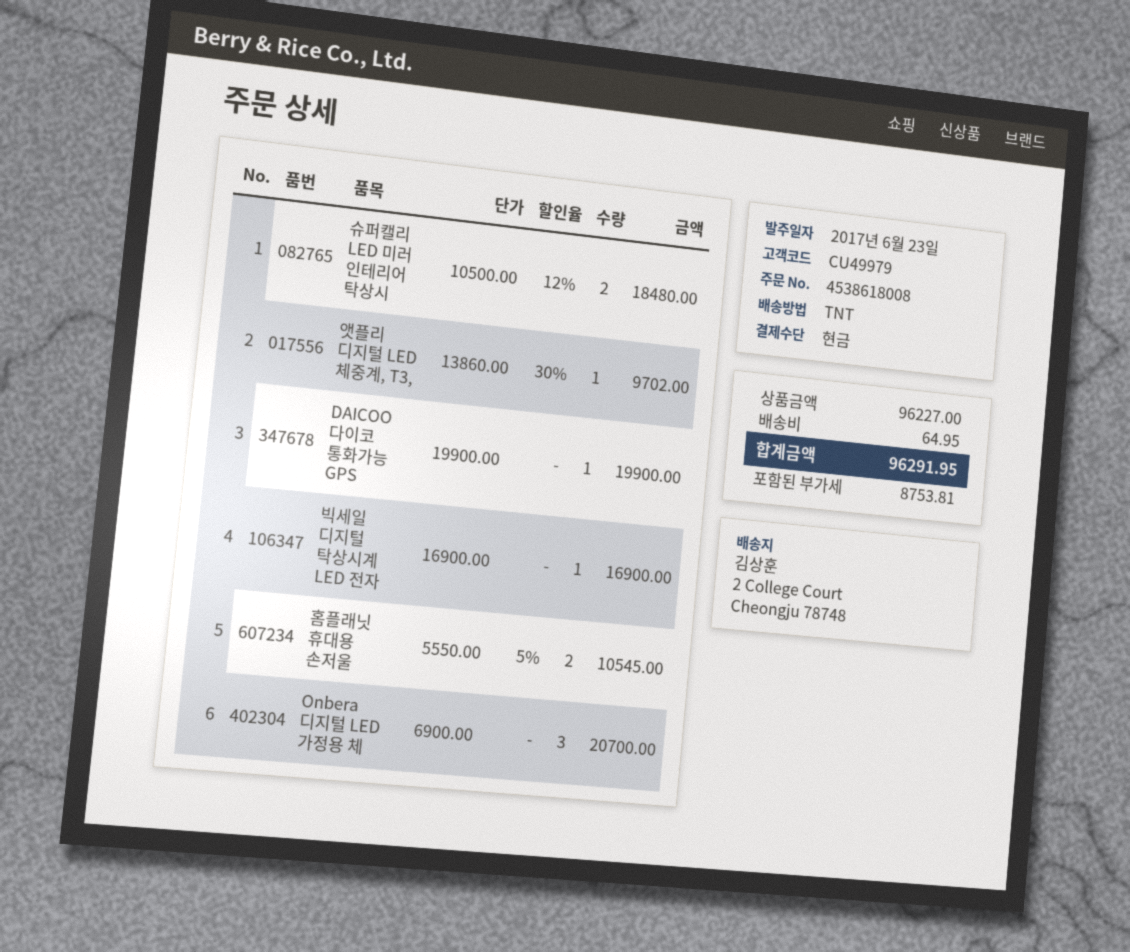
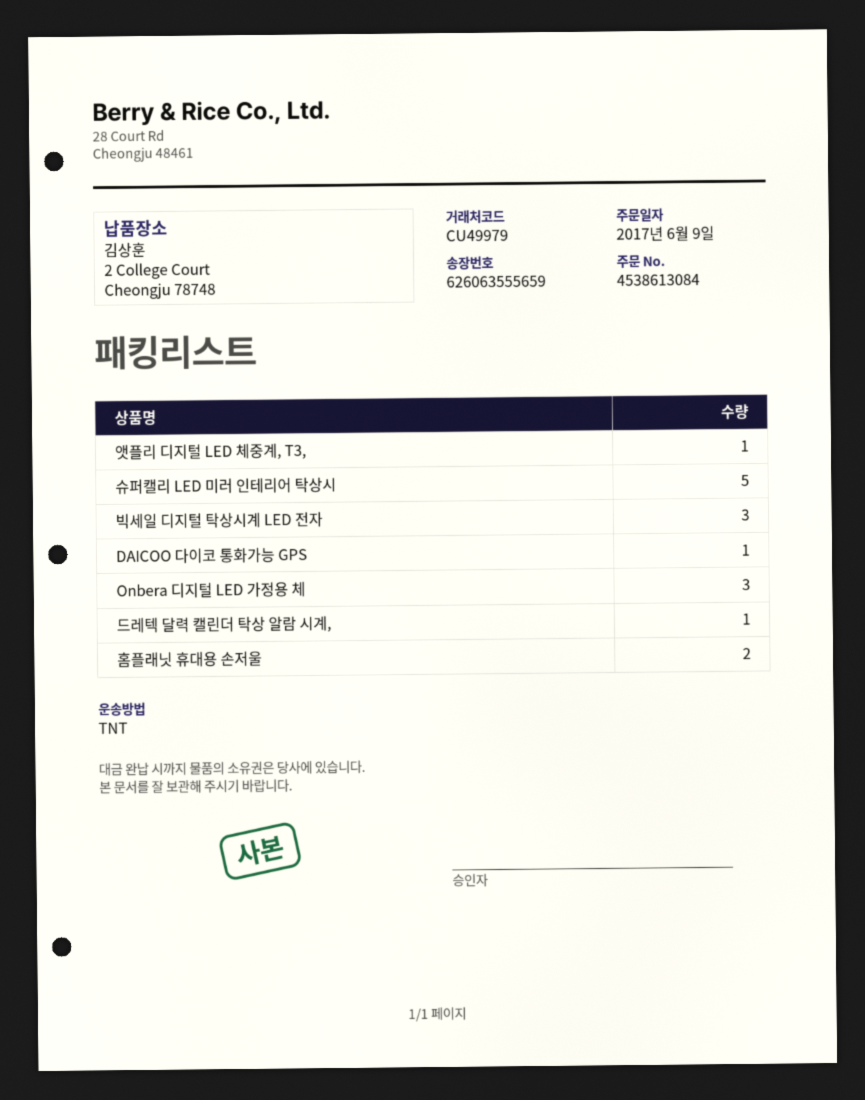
order number: 4538618008 -> 4538613084
order date: 2017-06-23 -> 2017-06-09
슈퍼캘리 LED 미러 인테리어 탁상시: 2 -> 5
빅세일 디지털 탁상시계 LED 전자: 1 -> 3
드레텍 달력 캘린더 탁상 알람 시계,: none -> 1

